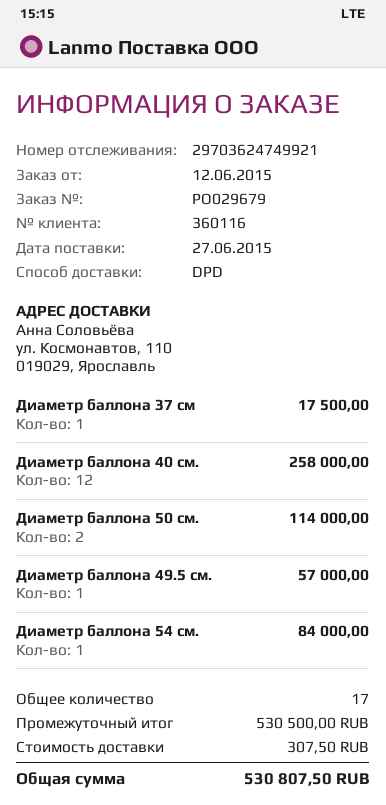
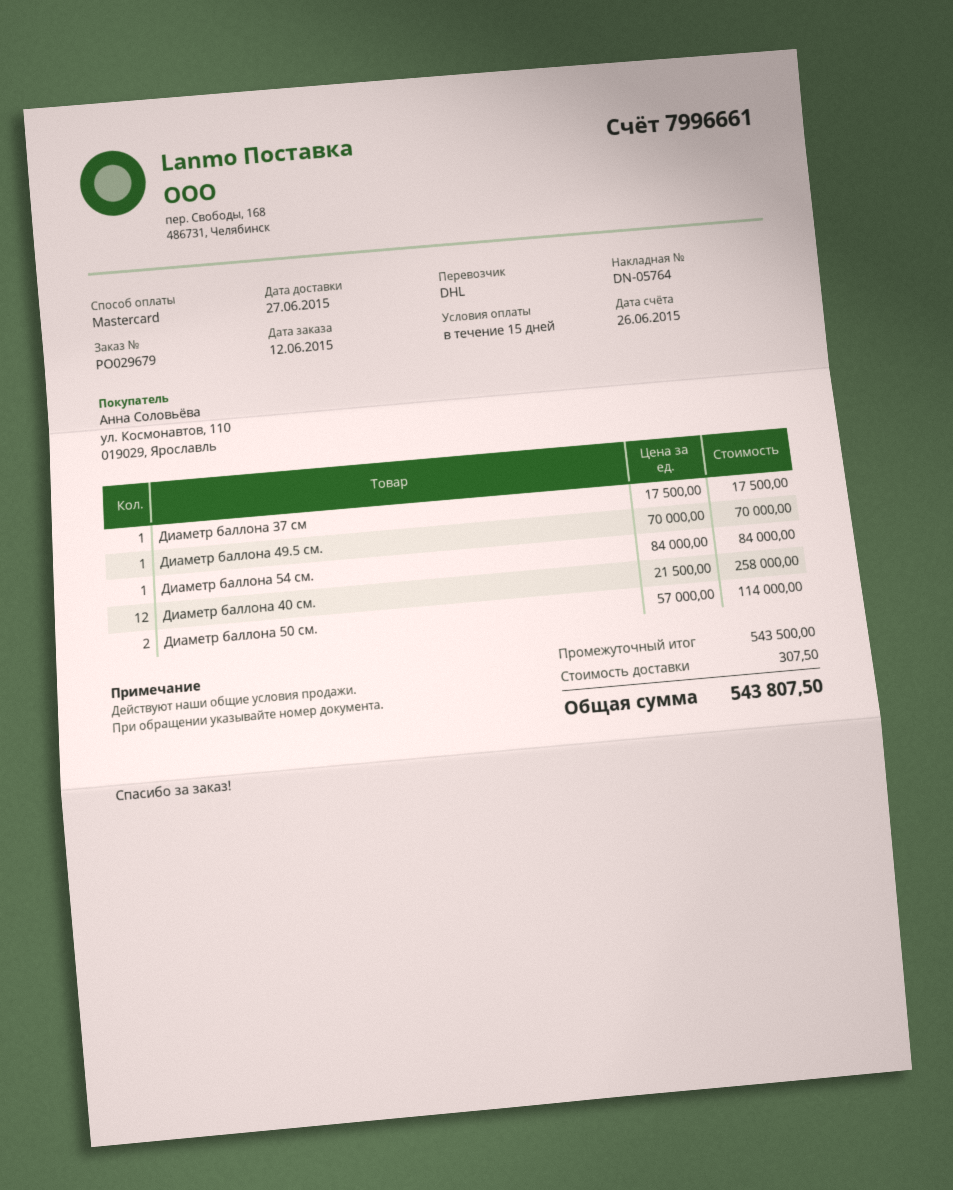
shipping method: DPD -> DHL
Диаметр баллона 49.5 см.: 1 for 57000.00 -> 1 for 70000.00
subtotal: 530500.00 -> 543500.00
total: 530807.50 -> 543807.50

